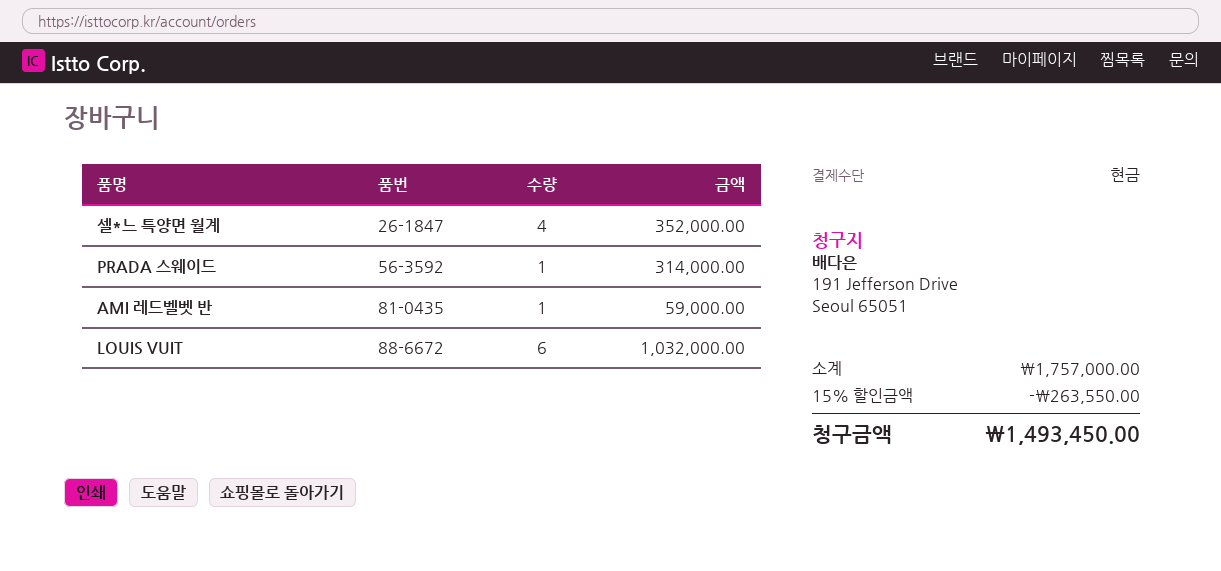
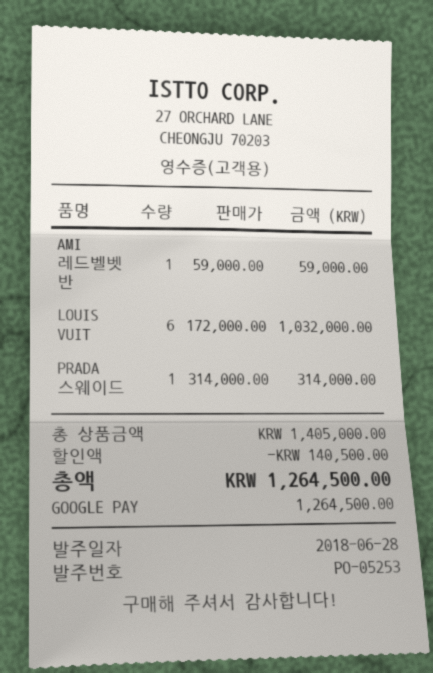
payment method: cash -> Google Pay
셀*느 특양면 월계: 4 for 352000.00 -> none
subtotal: 1757000.00 -> 1405000.00
discount: 263550.00 -> 140500.00
total: 1493450.00 -> 1264500.00

